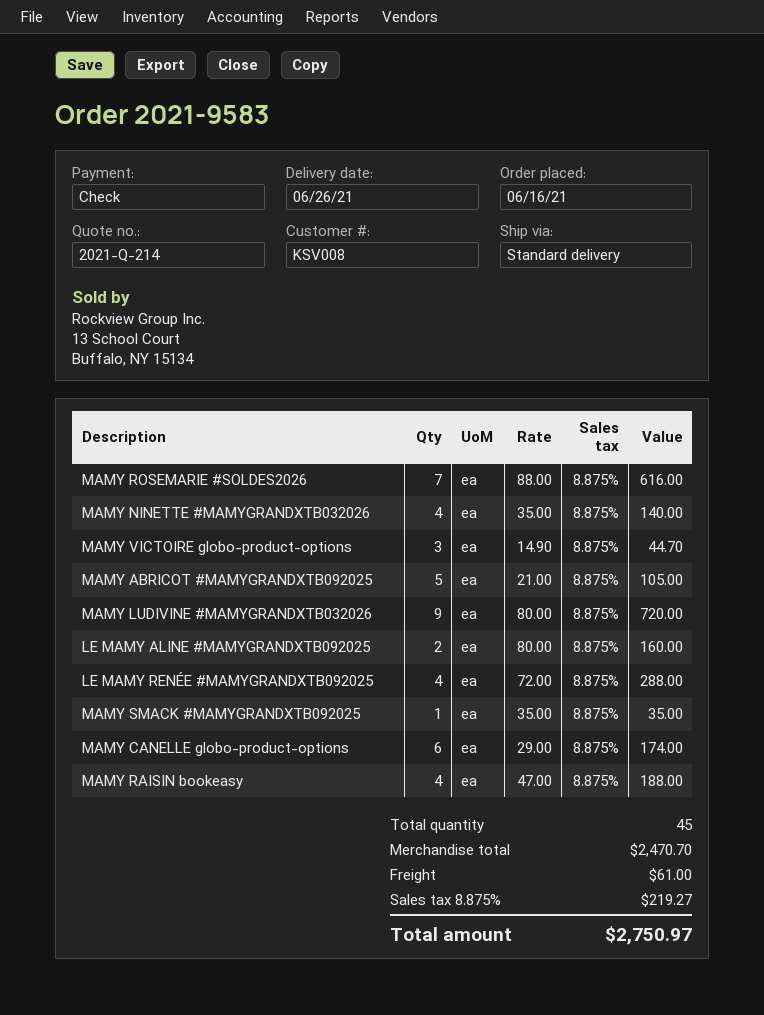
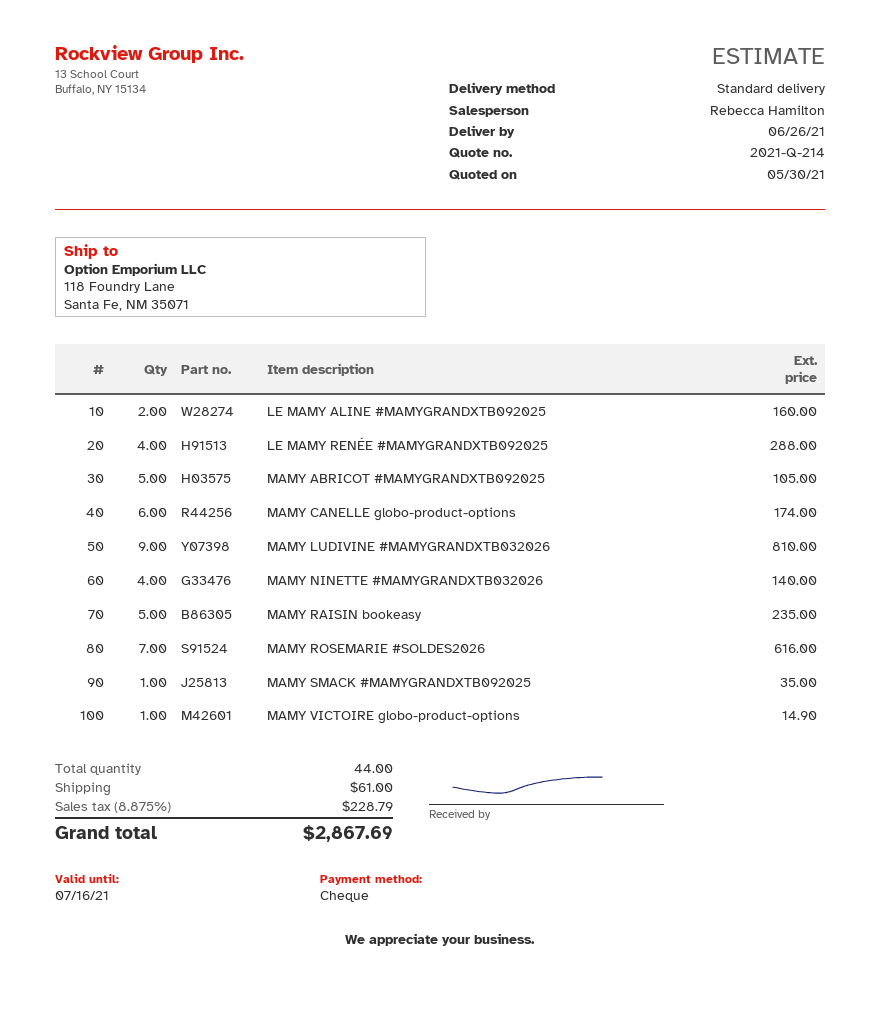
MAMY VICTOIRE globo-product-options: 3 for 44.70 -> 1 for 14.90
MAMY LUDIVINE #MAMYGRANDXTB032026: 9 for 720.00 -> 9 for 810.00
MAMY RAISIN bookeasy: 4 for 188.00 -> 5 for 235.00
total quantity: 45 -> 44
tax: 8.875% = 219.27 -> 8.875% = 228.79
total: 2750.97 -> 2867.69

